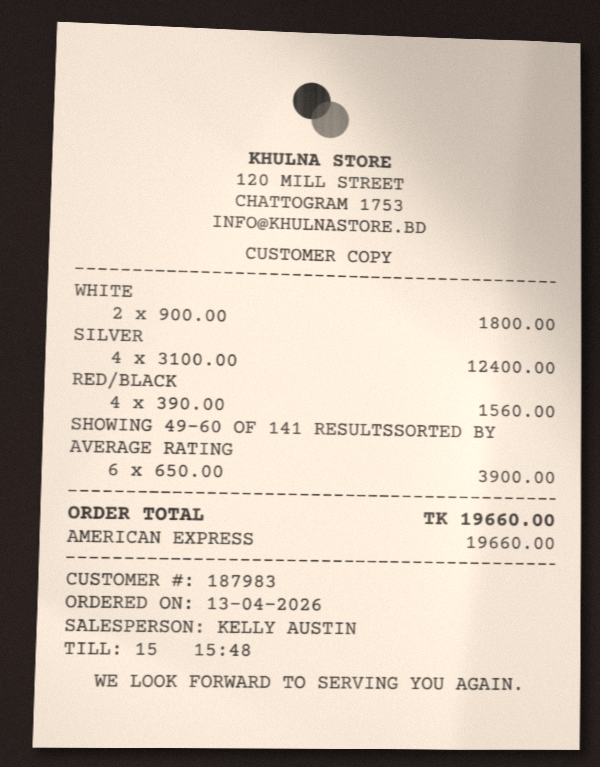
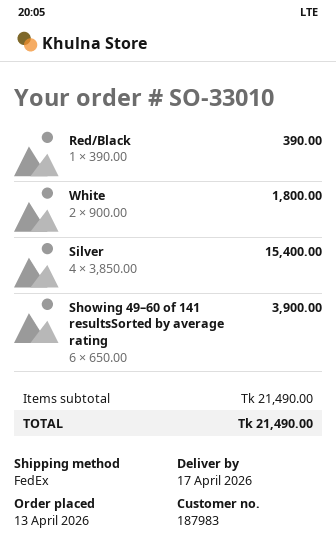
SILVER: 4 x 3100.00 = 12400.00 -> 4 x 3850.00 = 15400.00
RED/BLACK: 4 x 390.00 = 1560.00 -> 1 x 390.00 = 390.00
total: 19660.00 -> 21490.00

